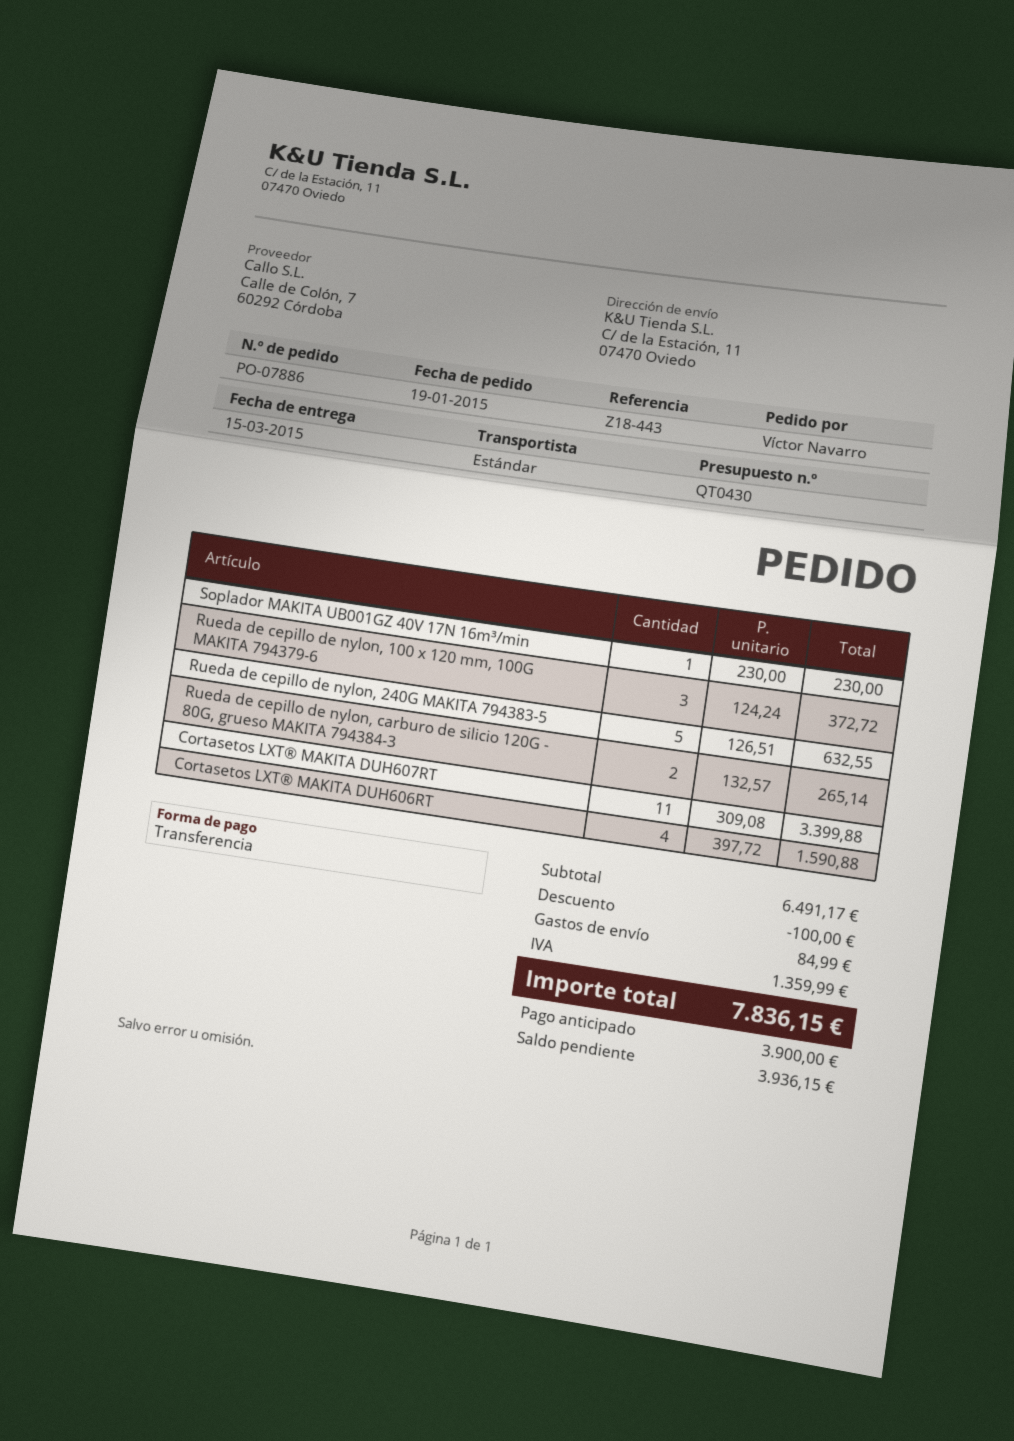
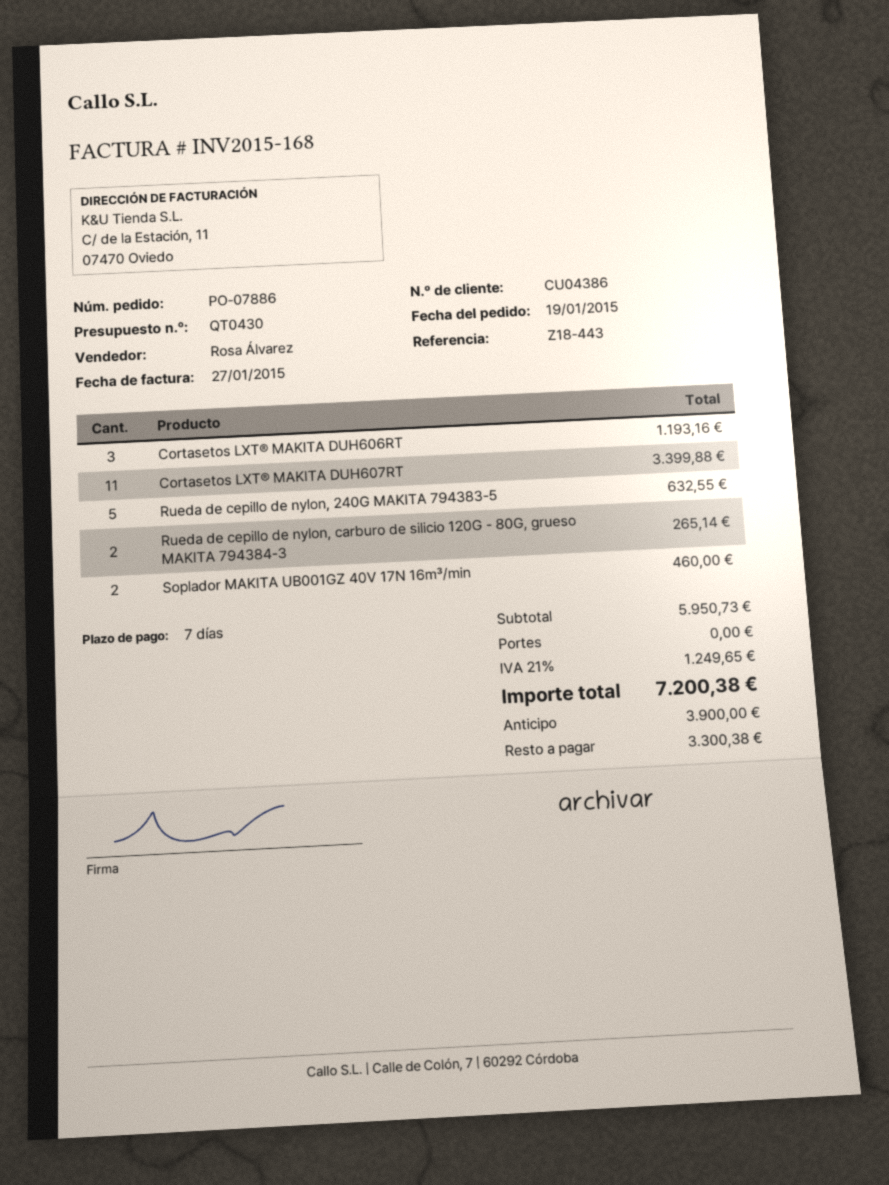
Soplador MAKITA UB001GZ 40V 17N 16m³/min: 1 for 230.00 -> 2 for 460.00
Rueda de cepillo de nylon, 100 x 120 mm, 100G MAKITA 794379-6: 3 for 372.72 -> none
Cortasetos LXT® MAKITA DUH606RT: 4 for 1590.88 -> 3 for 1193.16
subtotal: 6491.17 -> 5950.73
discount: 100.00 -> none
shipping: 84.99 -> 0.00
tax: 1359.99 -> 1249.65
total: 7836.15 -> 7200.38
balance: 3936.15 -> 3300.38

